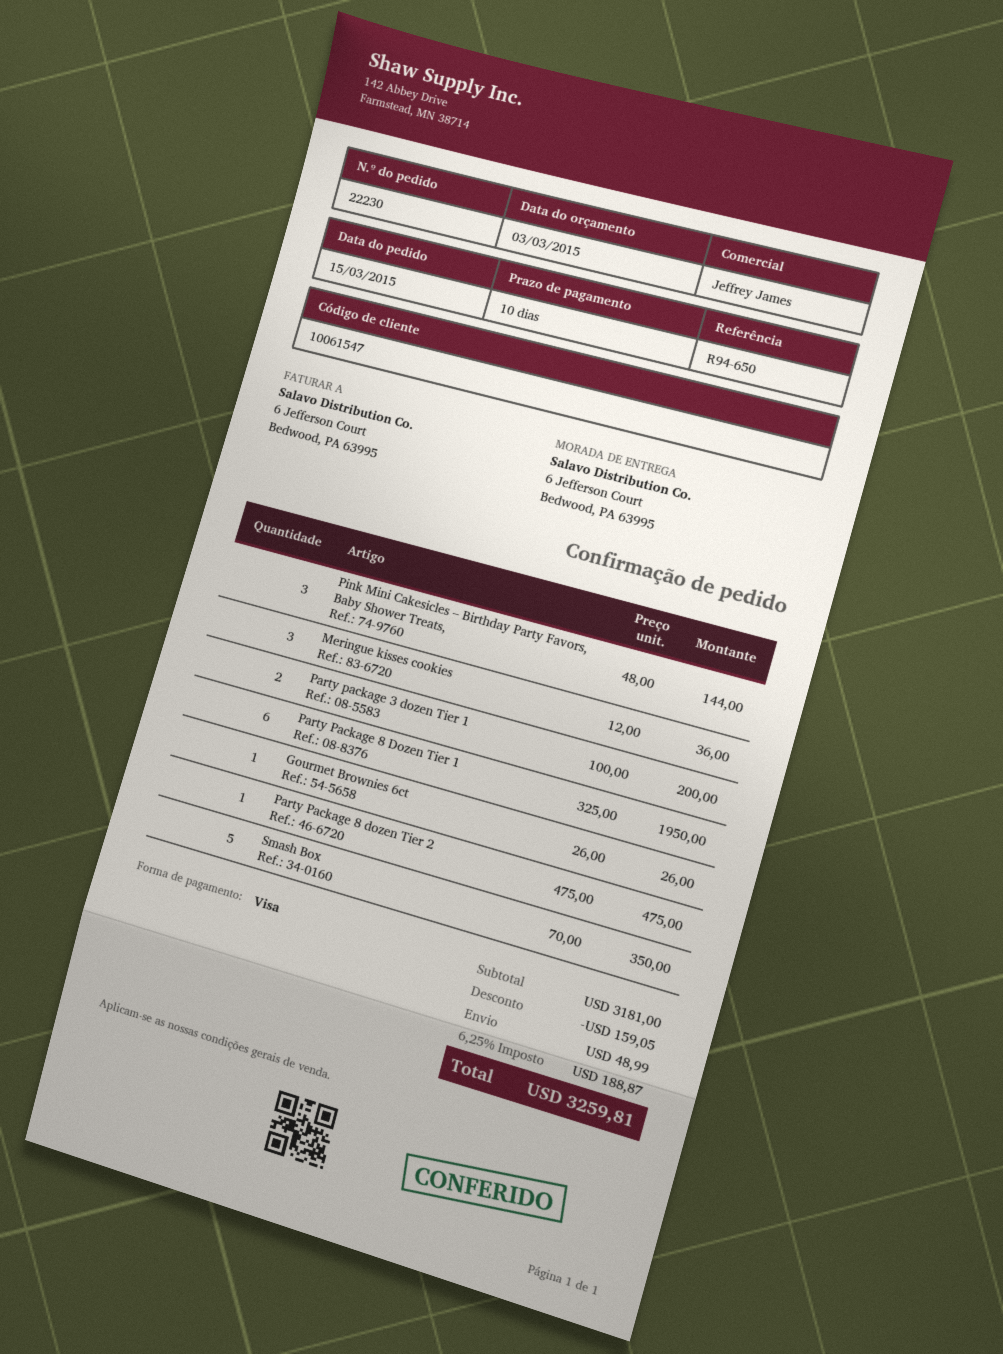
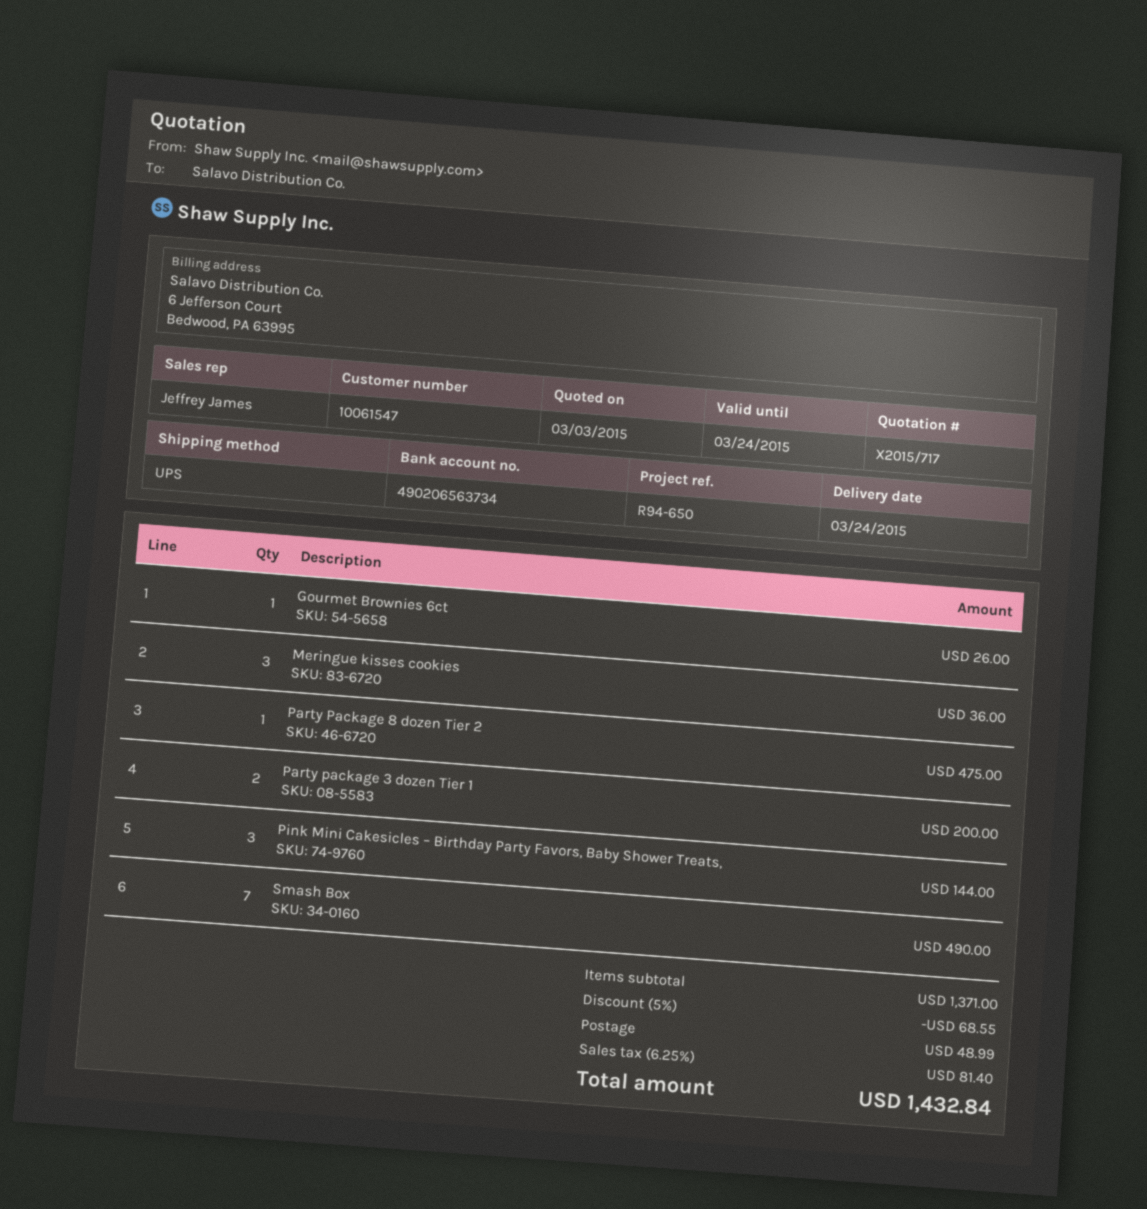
Party Package 8 Dozen Tier 1: 6 for 1950.00 -> none
Smash Box: 5 for 350.00 -> 7 for 490.00
subtotal: 3181.00 -> 1371.00
discount: 159.05 -> 68.55
tax: 6.25% = 188.87 -> 6.25% = 81.40
total: 3259.81 -> 1432.84

